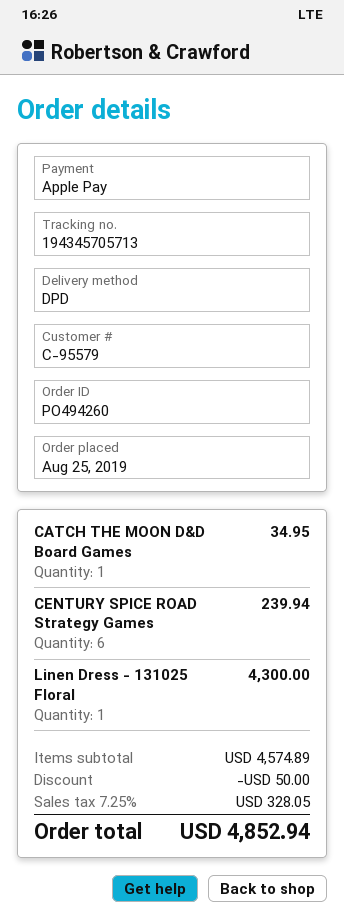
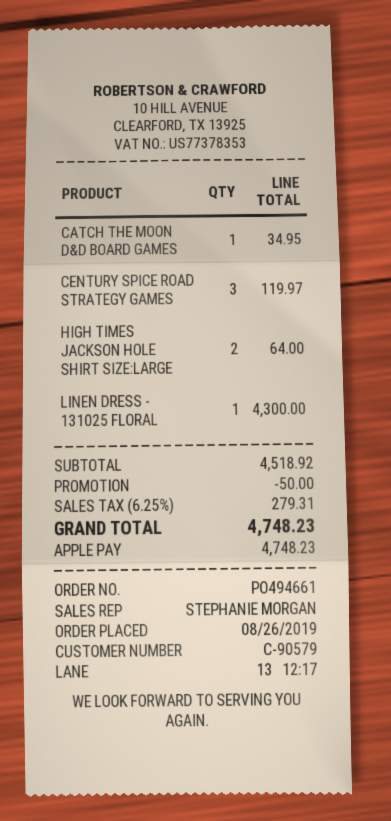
order number: PO494260 -> PO494661
order date: 2019-08-25 -> 2019-08-26
customer number: C-95579 -> C-90579
CENTURY SPICE ROAD Strategy Games: 6 for 239.94 -> 3 for 119.97
HIGH TIMES JACKSON HOLE SHIRT SIZE:LARGE: none -> 2 for 64.00
subtotal: 4574.89 -> 4518.92
tax: 7.25% = 328.05 -> 6.25% = 279.31
total: 4852.94 -> 4748.23

